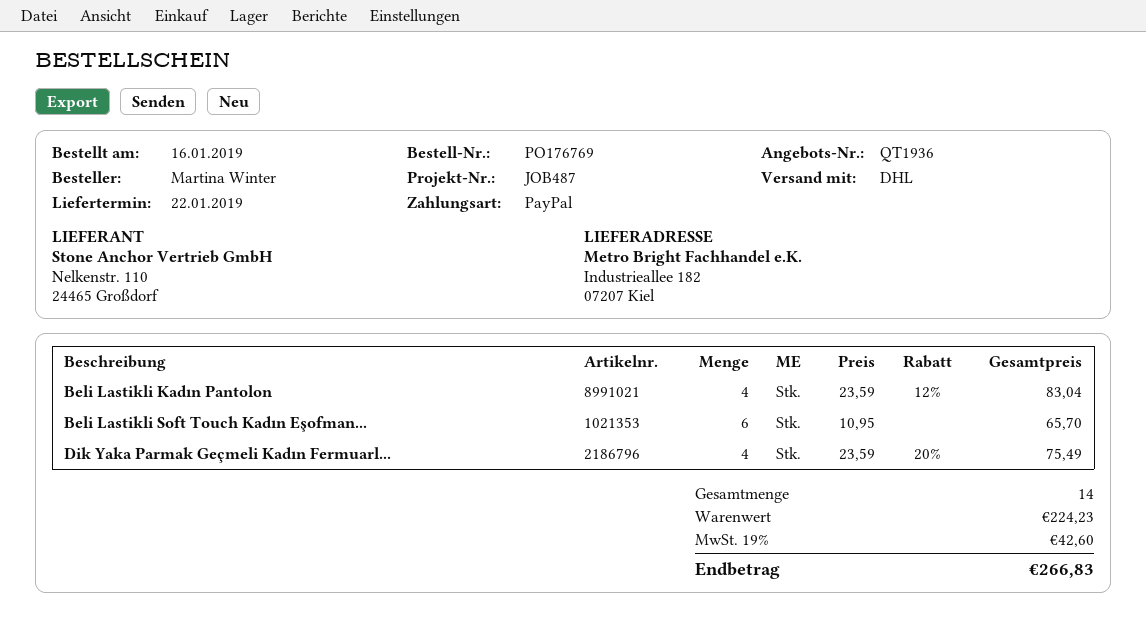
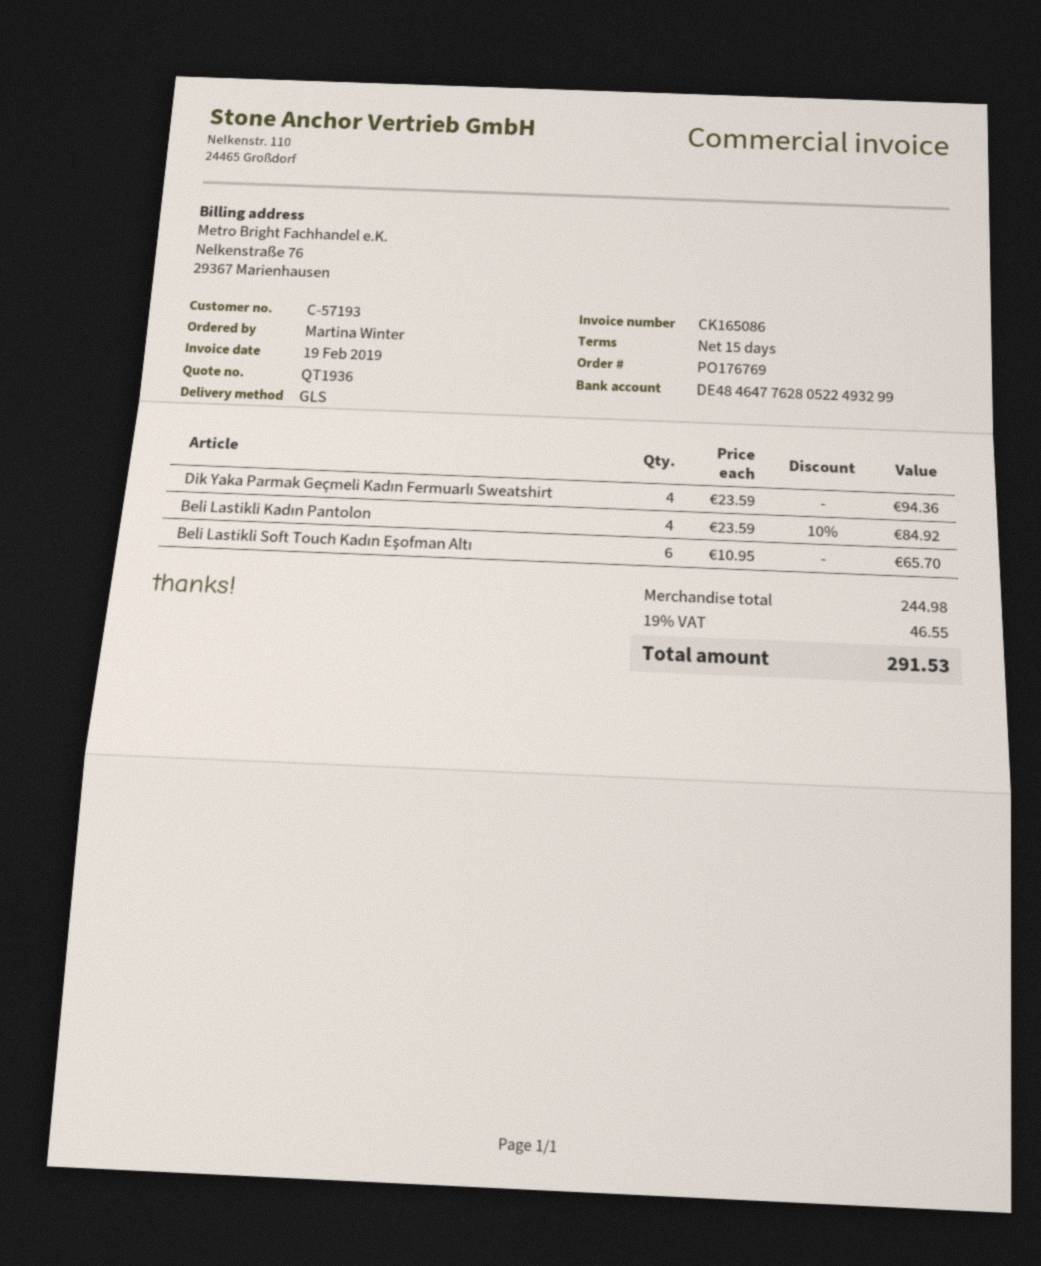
shipping method: DHL -> GLS
Beli Lastikli Kadın Pantolon: 4 x 23.59 - 12% = 83.04 -> 4 x 23.59 - 10% = 84.92
Dik Yaka Parmak Geçmeli Kadın Fermuarl...: 4 x 23.59 - 20% = 75.49 -> 4 x 23.59 = 94.36
subtotal: 224.23 -> 244.98
tax: 19% = 42.60 -> 19% = 46.55
total: 266.83 -> 291.53

